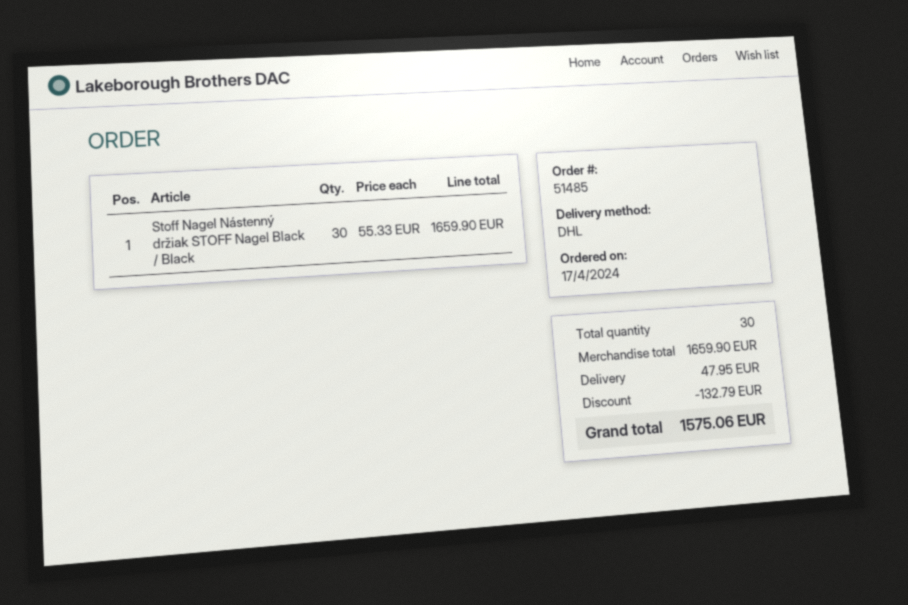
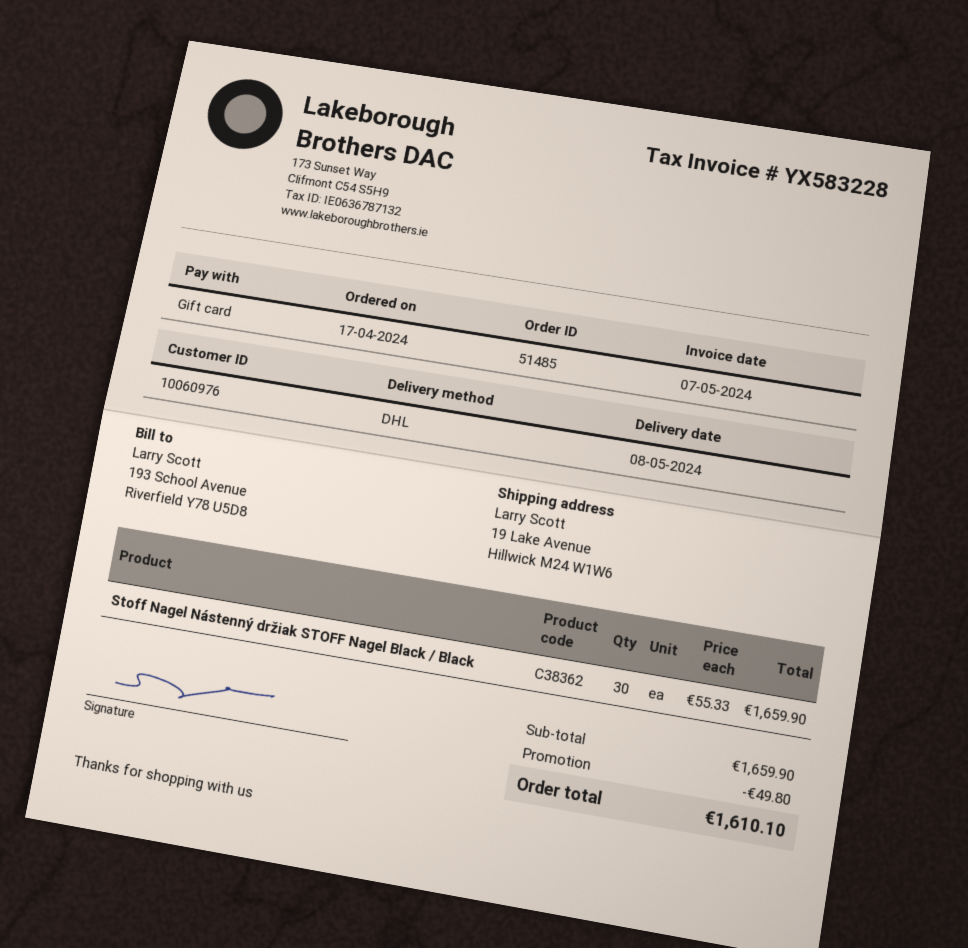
discount: 132.79 -> 49.80
shipping: 47.95 -> none
total: 1575.06 -> 1610.10

